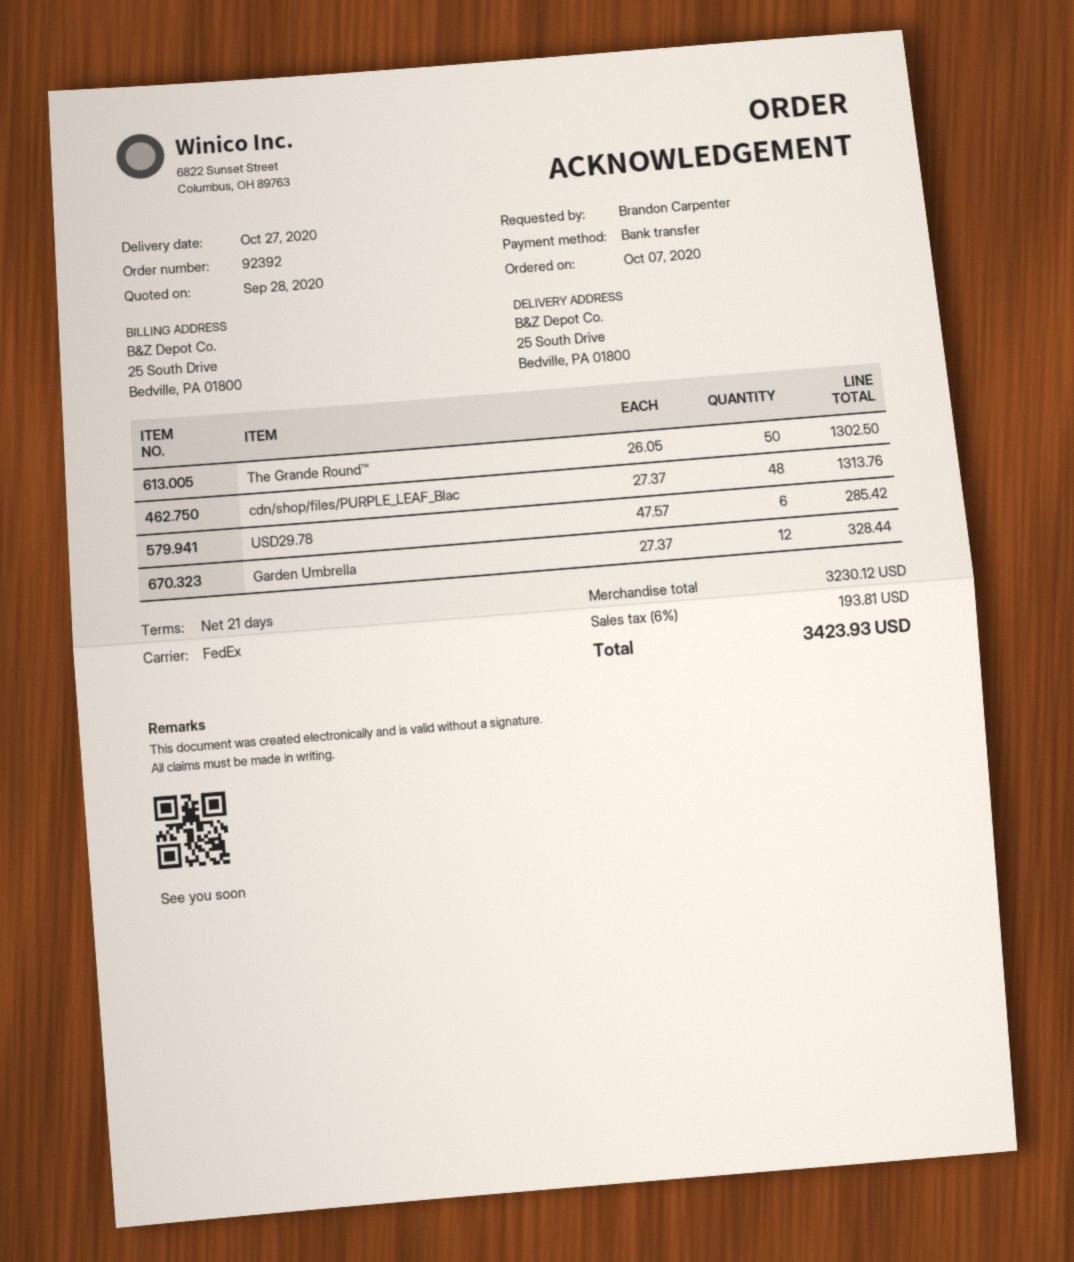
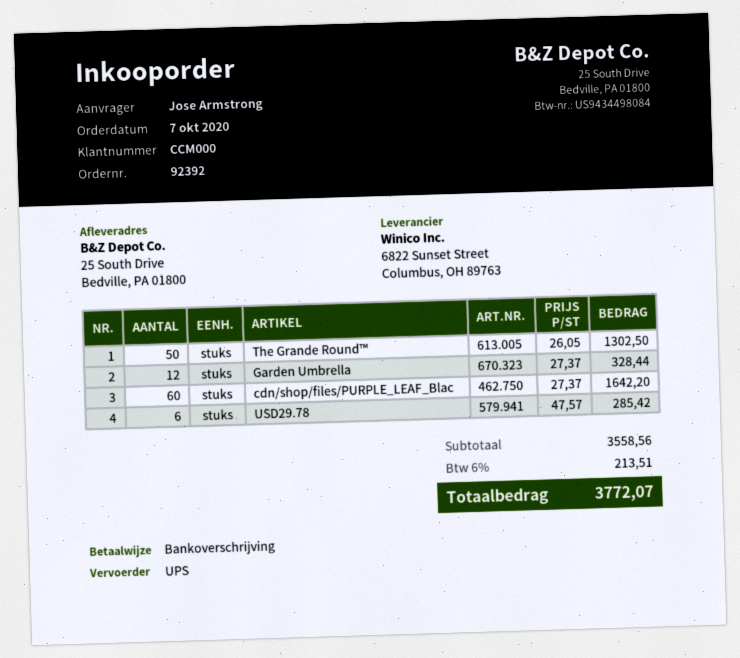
ordered by: Brandon Carpenter -> Jose Armstrong
shipping method: FedEx -> UPS
cdn/shop/files/PURPLE_LEAF_Blac: 48 x 27.37 = 1313.76 -> 60 x 27.37 = 1642.20
subtotal: 3230.12 -> 3558.56
tax: 6% = 193.81 -> 6% = 213.51
total: 3423.93 -> 3772.07

